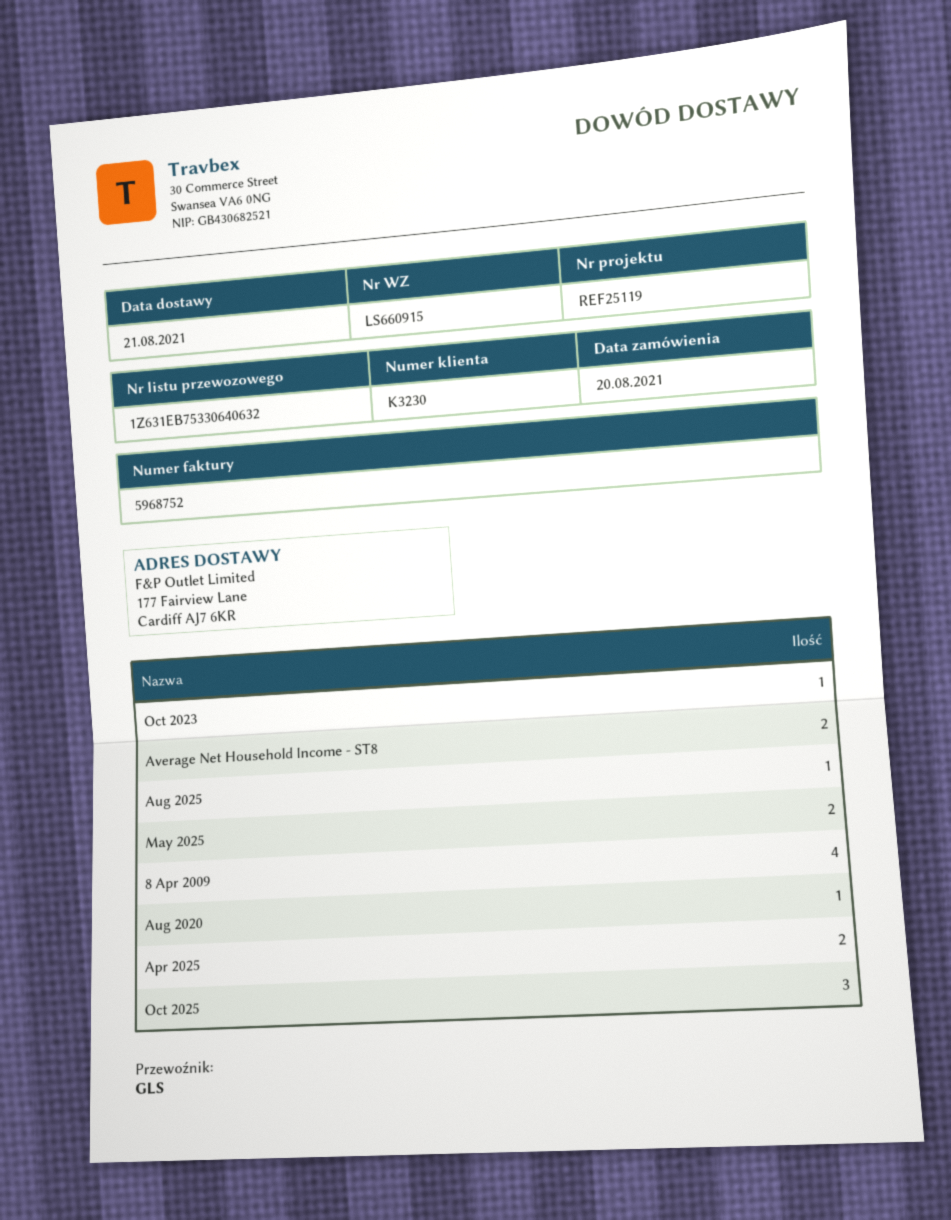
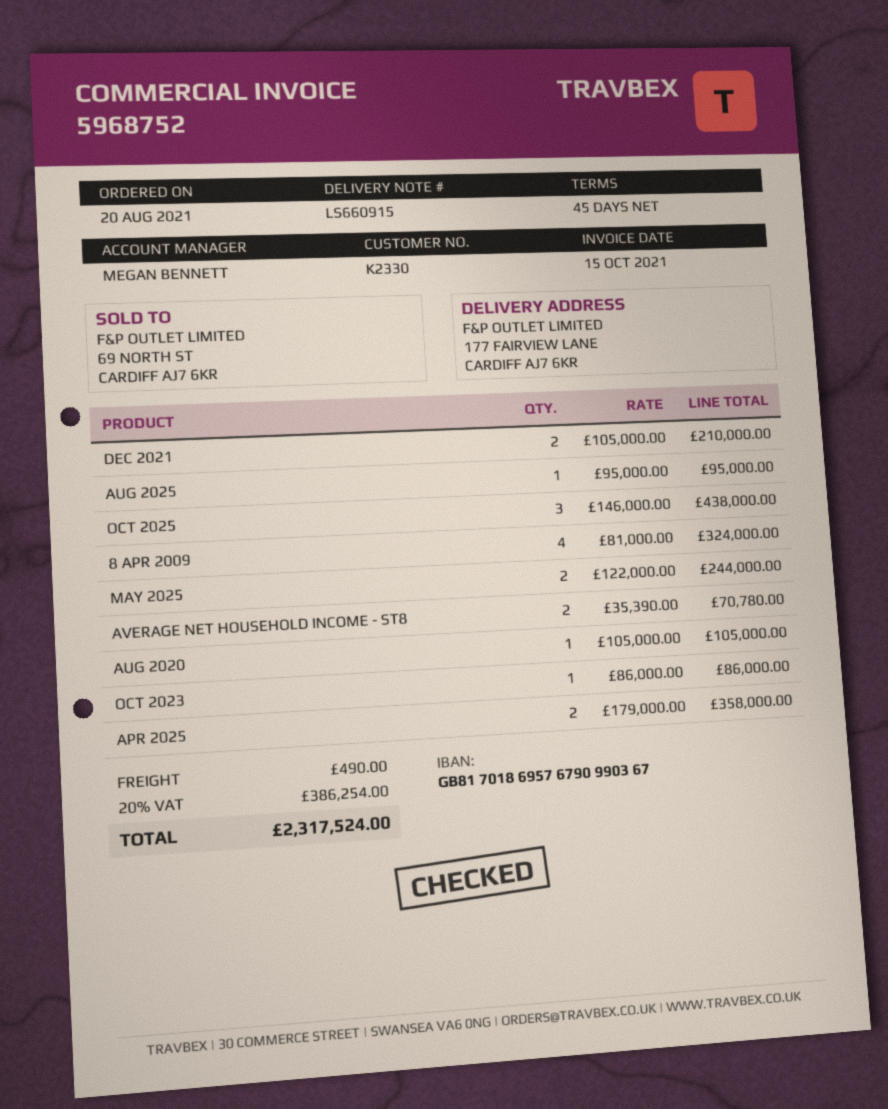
customer number: K3230 -> K2330
DEC 2021: none -> 2

